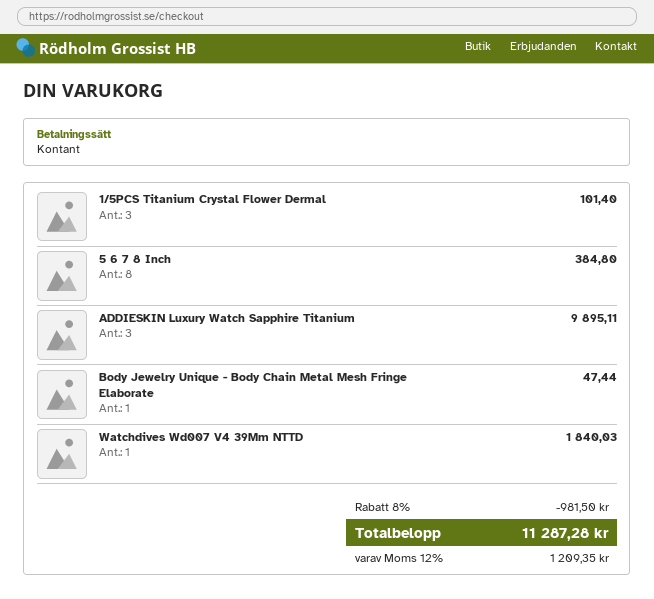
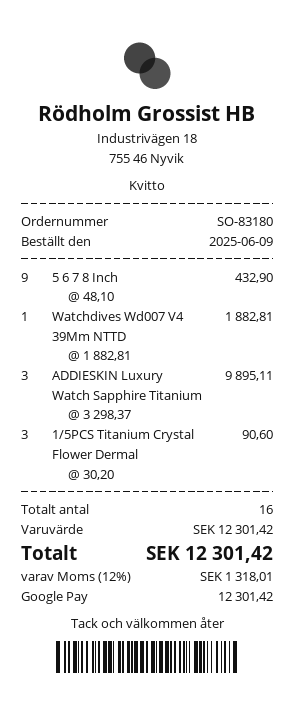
payment method: cash -> Google Pay
1/5PCS Titanium Crystal Flower Dermal: 3 for 101.40 -> 3 for 90.60
5 6 7 8 Inch: 8 for 384.80 -> 9 for 432.90
Body Jewelry Unique - Body Chain Metal Mesh Fringe Elaborate: 1 for 47.44 -> none
Watchdives Wd007 V4 39Mm NTTD: 1 for 1840.03 -> 1 for 1882.81
discount: 8% = 981.50 -> none
tax: 12% = 1209.35 -> 12% = 1318.01
total: 11287.28 -> 12301.42

